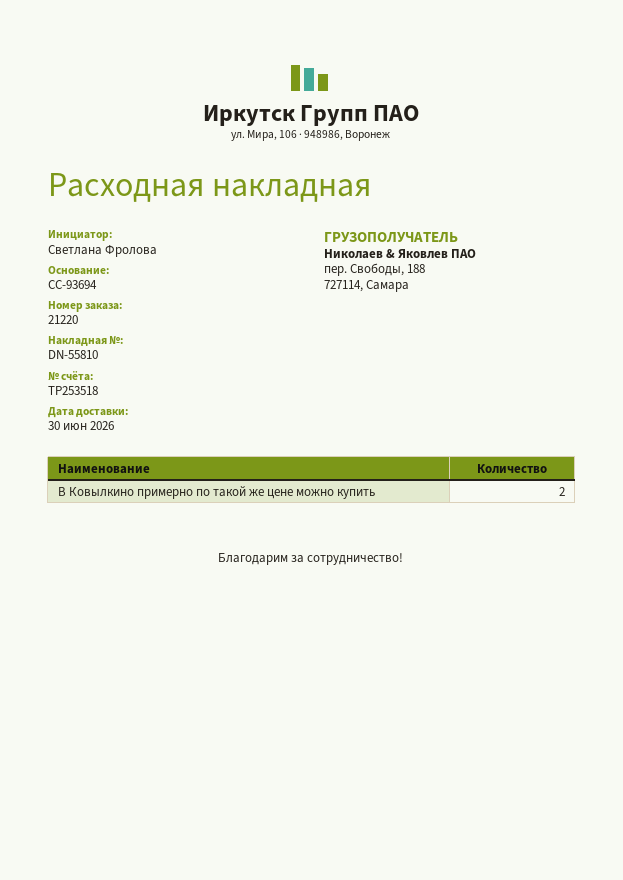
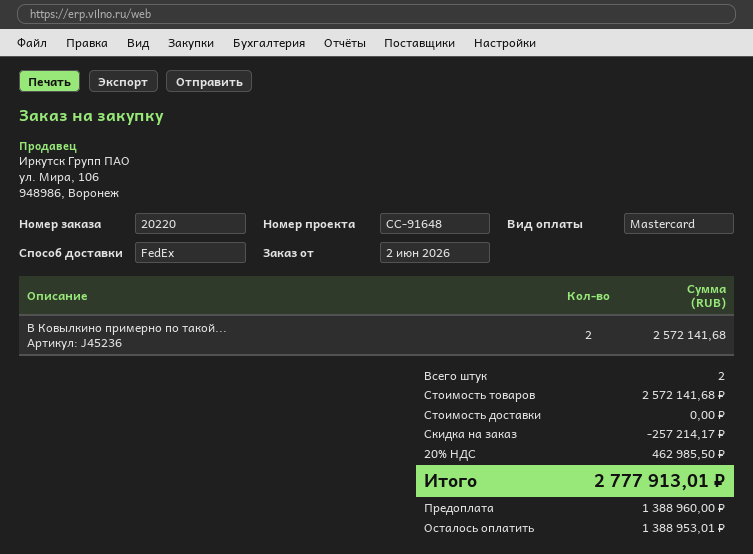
order number: 21220 -> 20220
reference: CC-93694 -> CC-91648

